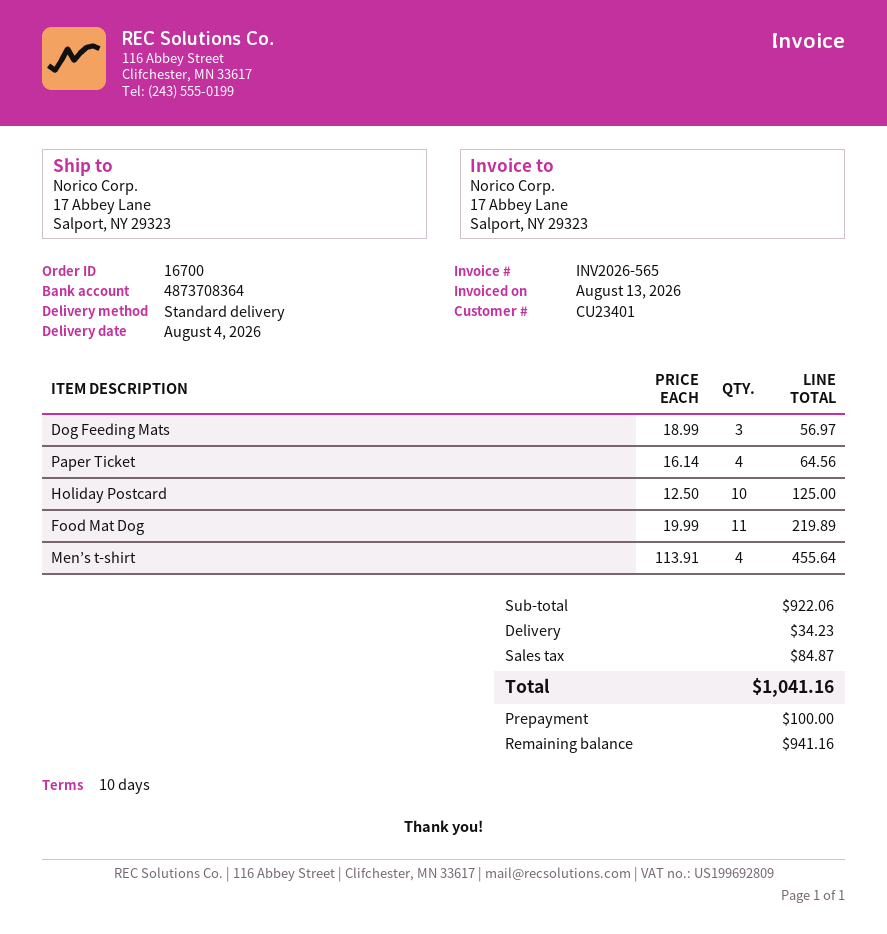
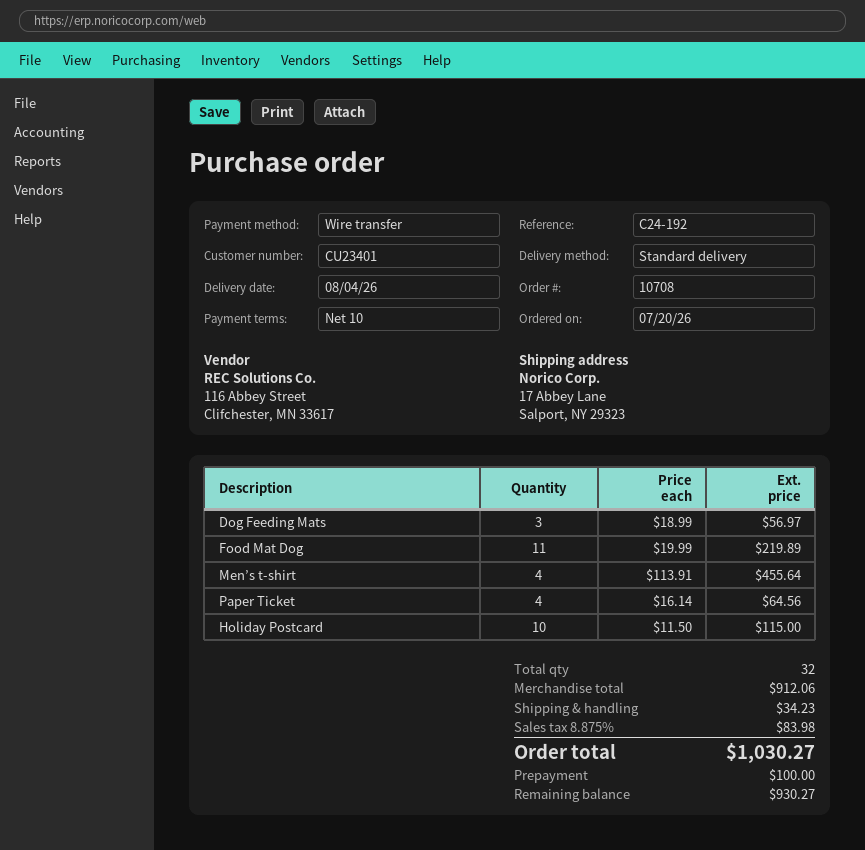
order number: 16700 -> 10708
Holiday Postcard: 10 x 12.50 = 125.00 -> 10 x 11.50 = 115.00
subtotal: 922.06 -> 912.06
tax: 84.87 -> 83.98
total: 1041.16 -> 1030.27
balance: 941.16 -> 930.27

